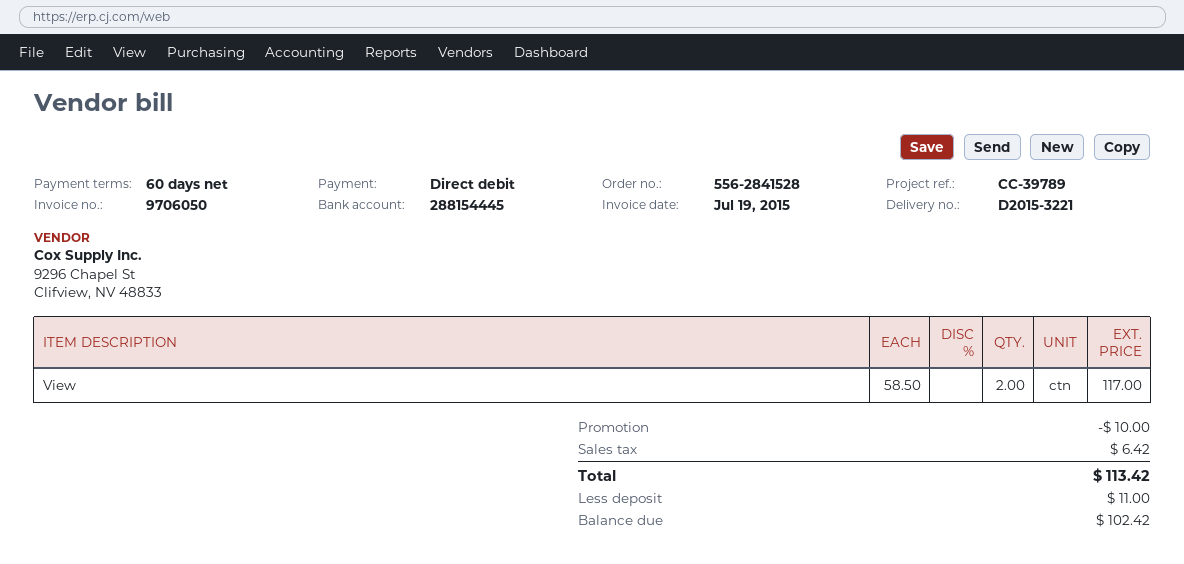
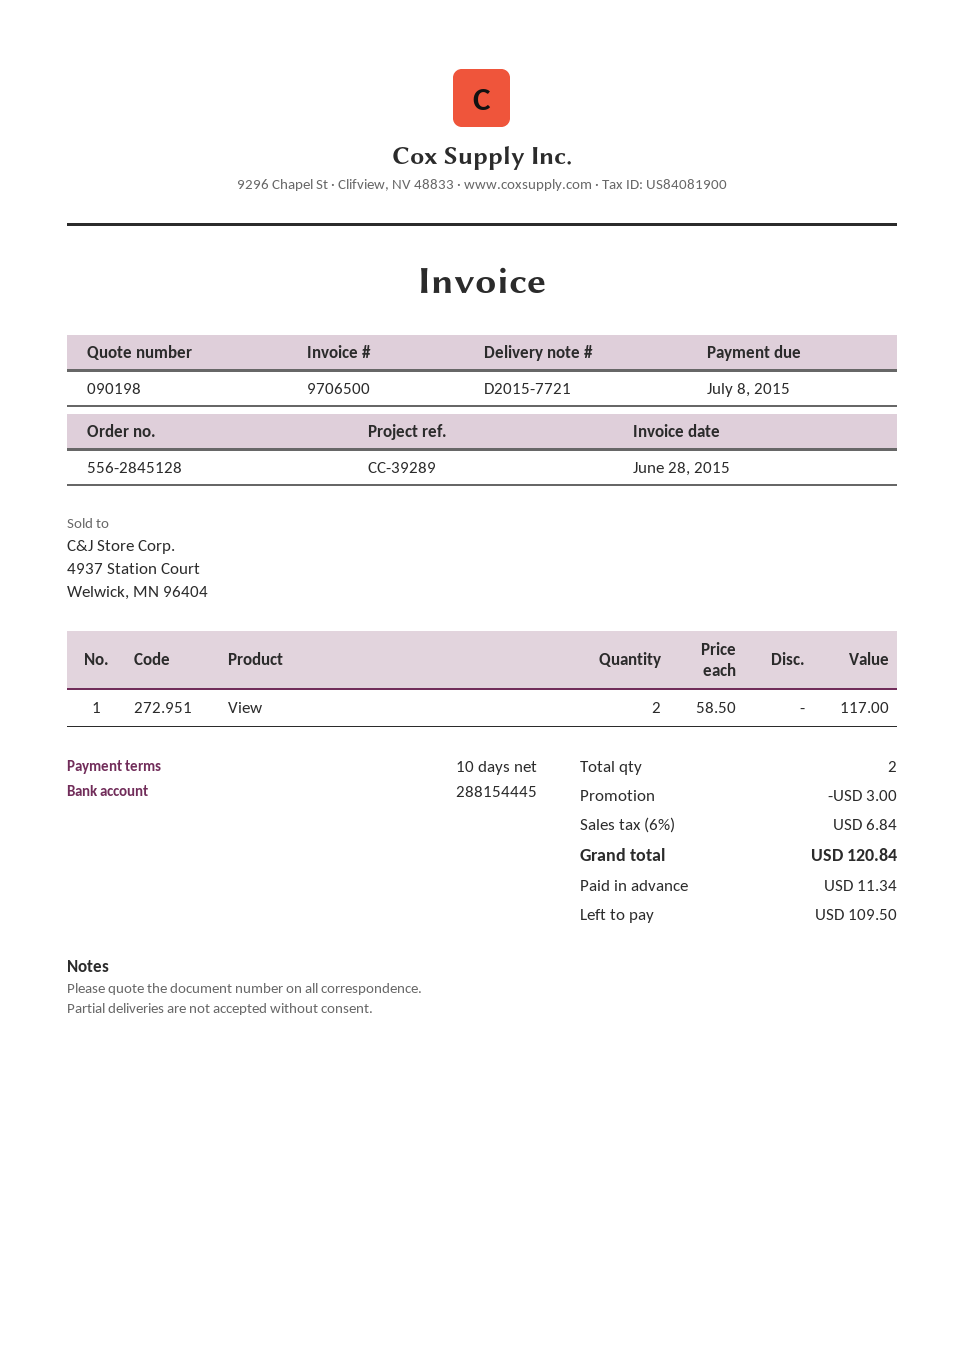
order number: 556-2841528 -> 556-2845128
delivery note number: D2015-3221 -> D2015-7721
invoice number: 9706050 -> 9706500
invoice date: 2015-07-19 -> 2015-06-28
payment terms: 60 days -> 10 days
reference: CC-39789 -> CC-39289
discount: 10.00 -> 3.00
tax: 6.42 -> 6.84
total: 113.42 -> 120.84
deposit: 11.00 -> 11.34
balance: 102.42 -> 109.50

